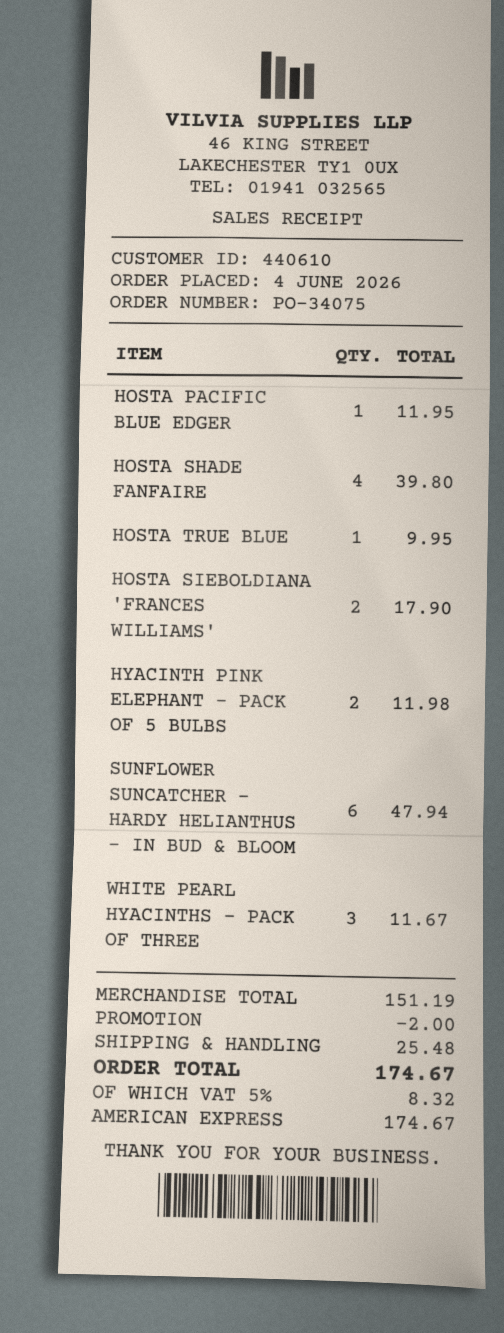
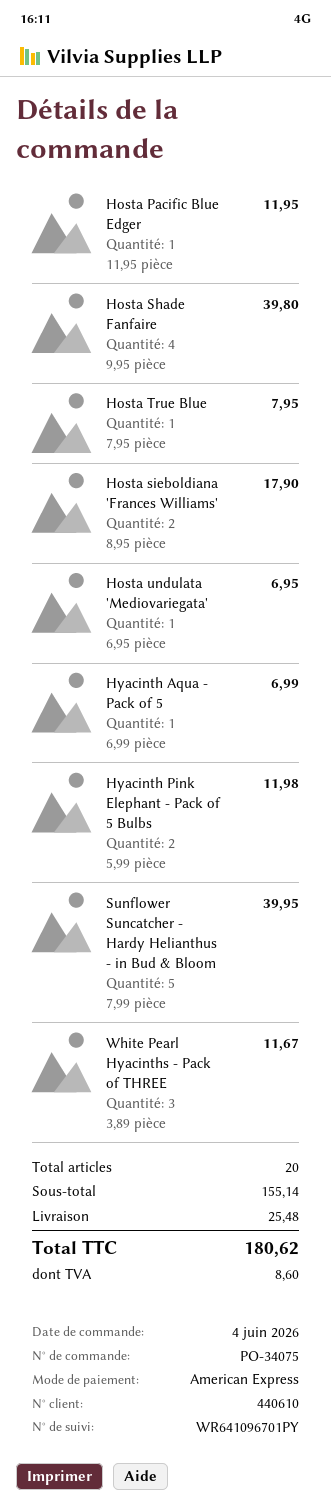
HOSTA TRUE BLUE: 1 for 9.95 -> 1 for 7.95
SUNFLOWER SUNCATCHER - HARDY HELIANTHUS - IN BUD & BLOOM: 6 for 47.94 -> 5 for 39.95
Hosta undulata 'Mediovariegata': none -> 1 for 6.95
Hyacinth Aqua - Pack of 5: none -> 1 for 6.99
subtotal: 151.19 -> 155.14
discount: 2.00 -> none
tax: 8.32 -> 8.60
total: 174.67 -> 180.62

